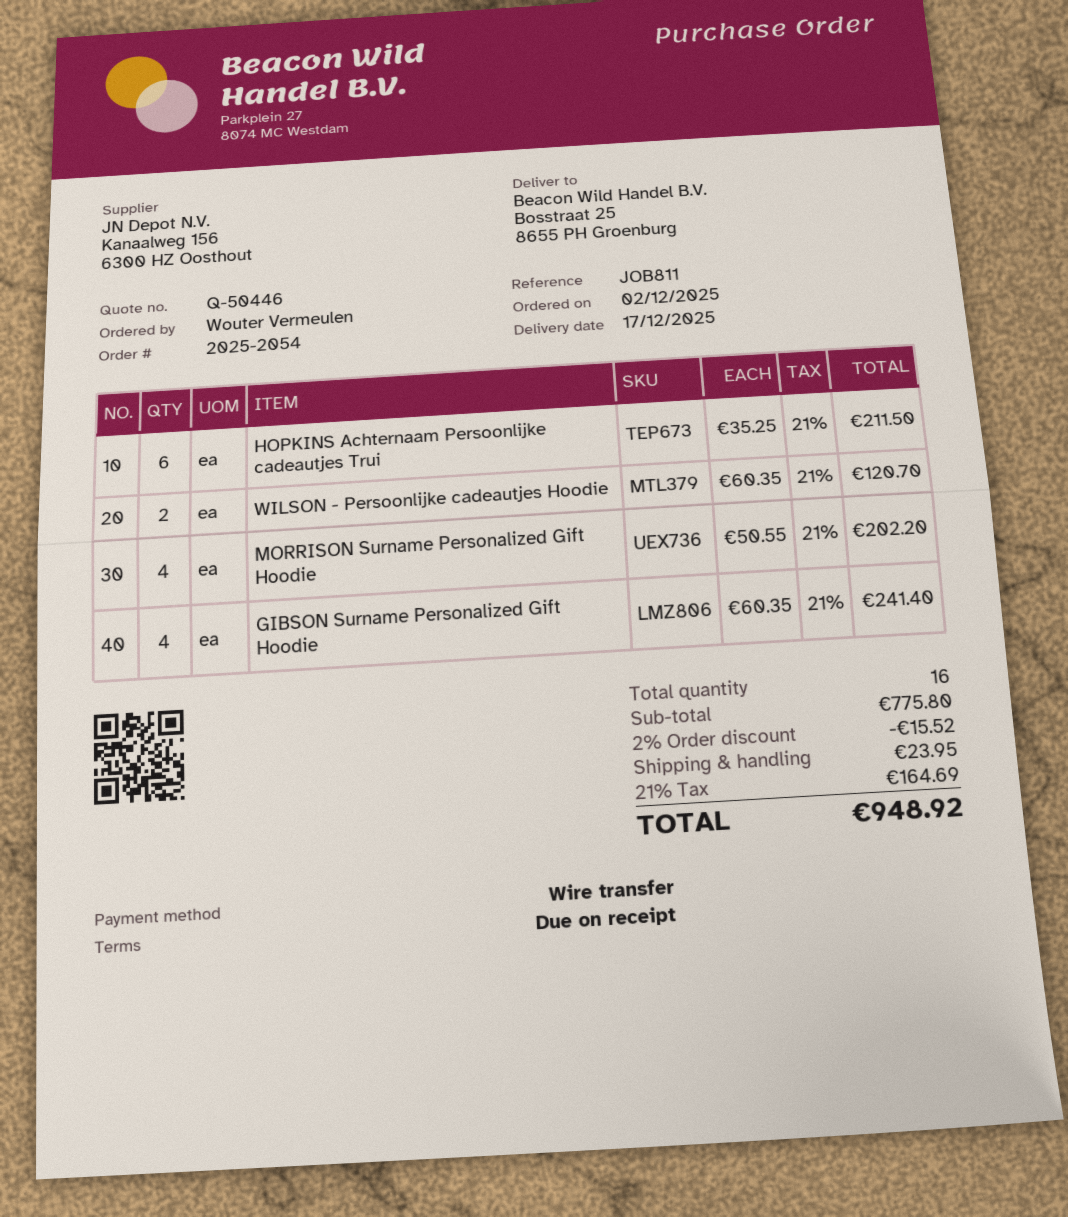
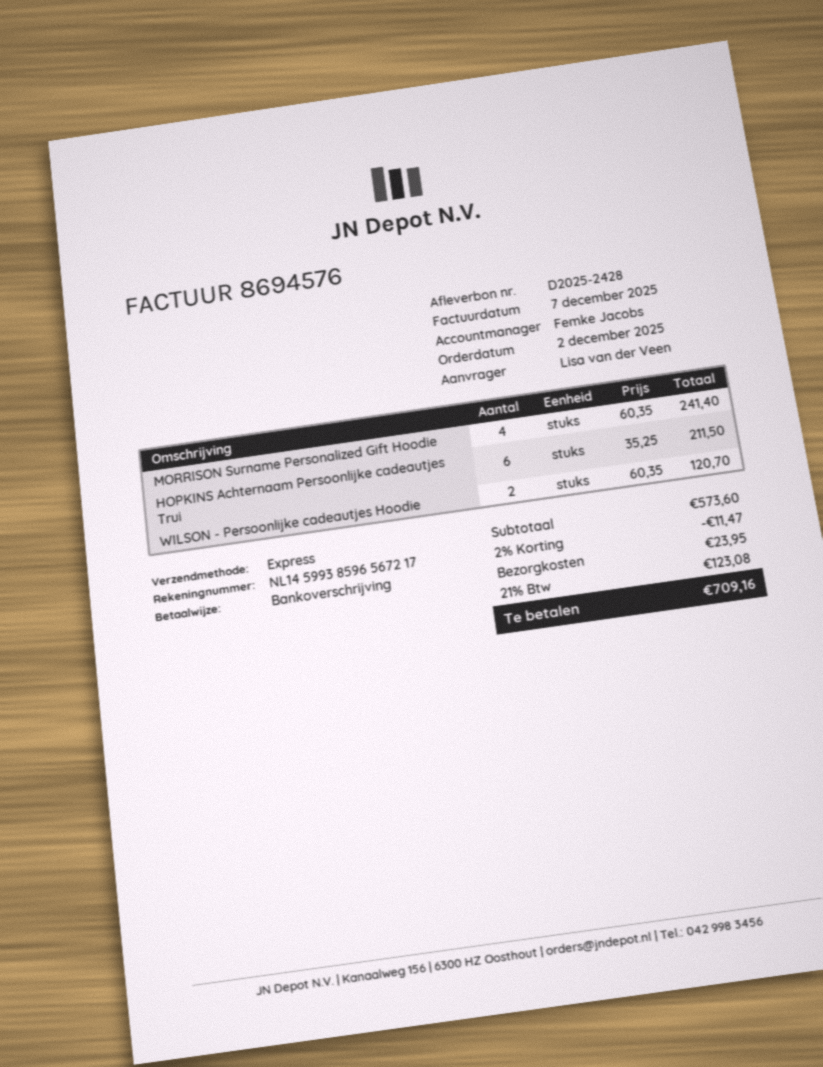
ordered by: Wouter Vermeulen -> Lisa van der Veen
MORRISON Surname Personalized Gift Hoodie: 4 x 50.55 = 202.20 -> 4 x 60.35 = 241.40
GIBSON Surname Personalized Gift Hoodie: 4 x 60.35 = 241.40 -> none
subtotal: 775.80 -> 573.60
discount: 2% = 15.52 -> 2% = 11.47
tax: 21% = 164.69 -> 21% = 123.08
total: 948.92 -> 709.16

